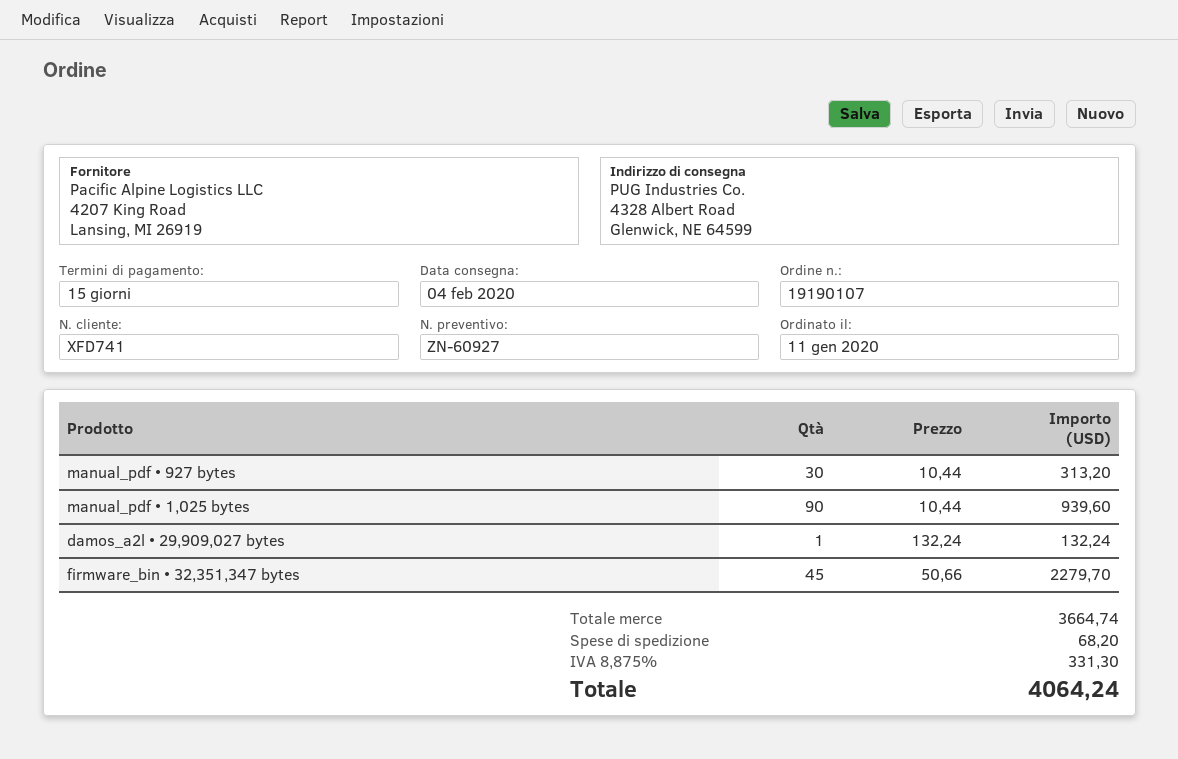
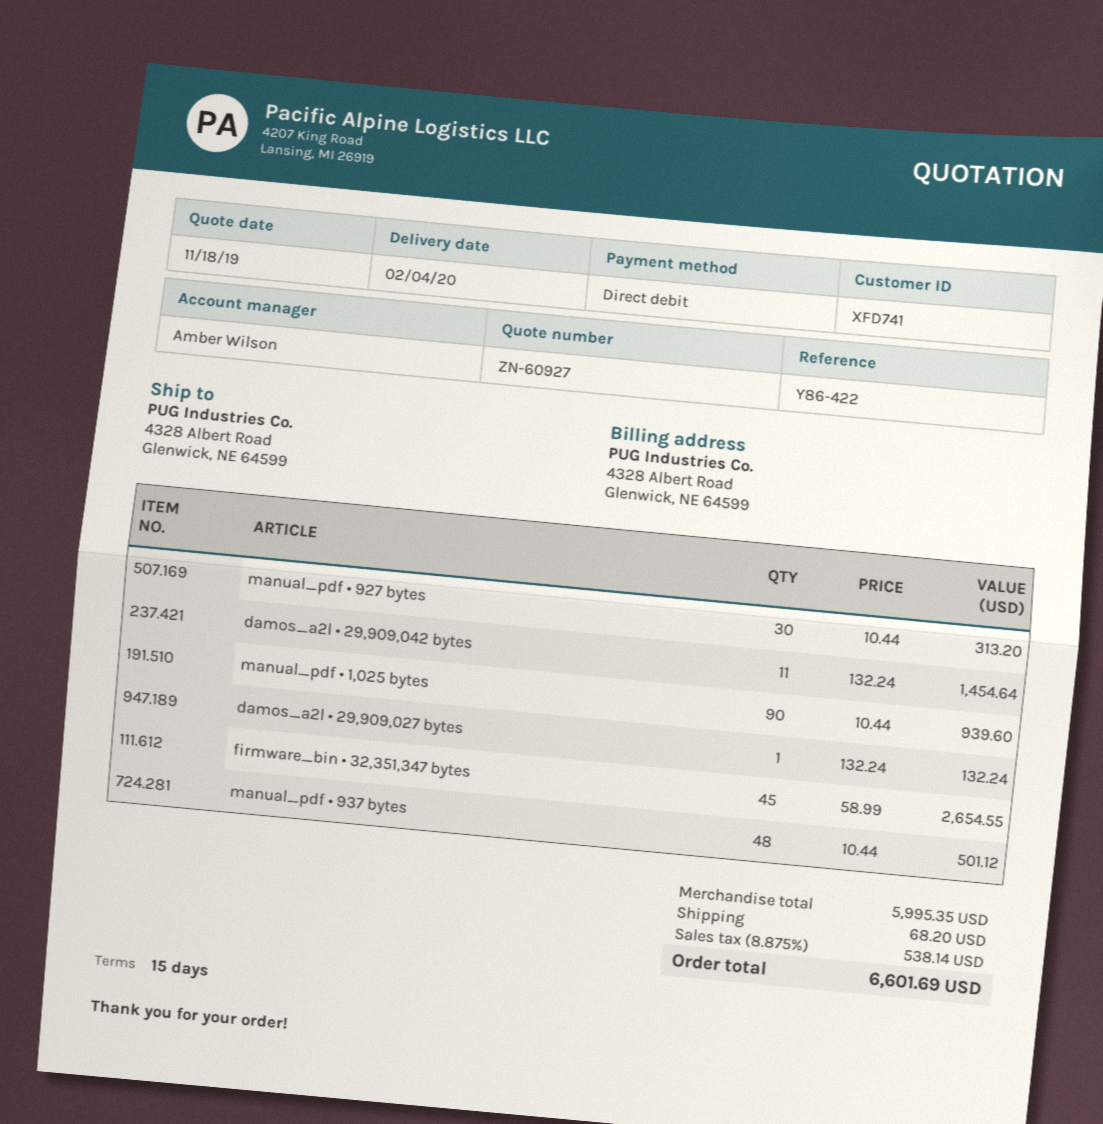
firmware_bin • 32,351,347 bytes: 45 x 50.66 = 2279.70 -> 45 x 58.99 = 2654.55
damos_a2l • 29,909,042 bytes: none -> 11 x 132.24 = 1454.64
manual_pdf • 937 bytes: none -> 48 x 10.44 = 501.12
subtotal: 3664.74 -> 5995.35
tax: 8.875% = 331.30 -> 8.875% = 538.14
total: 4064.24 -> 6601.69

